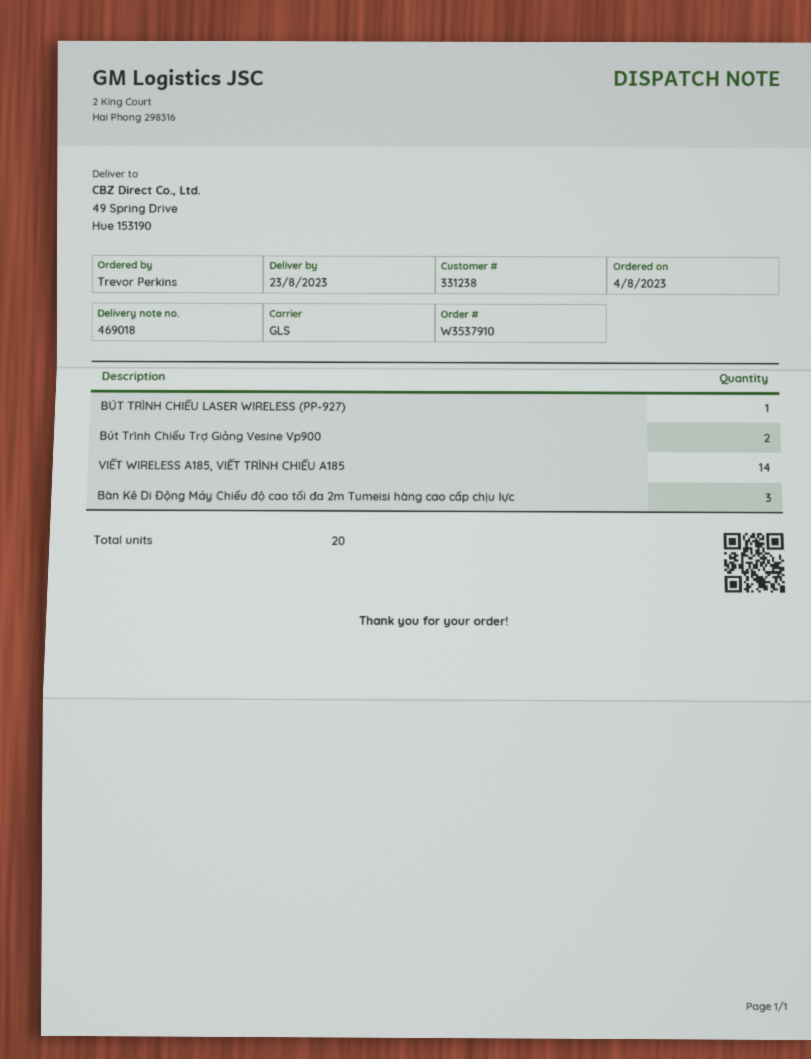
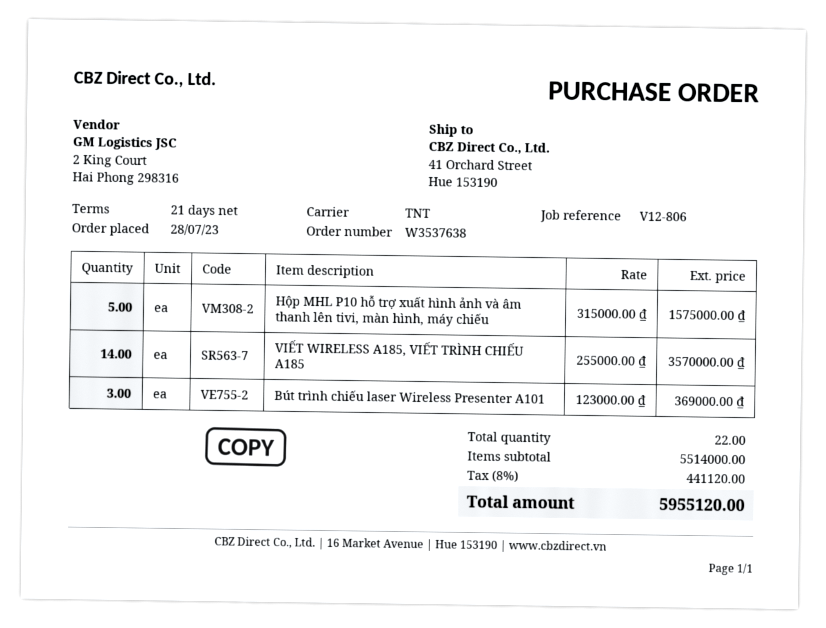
order number: W3537910 -> W3537638
order date: 2023-08-04 -> 2023-07-28
shipping method: GLS -> TNT
ship to: 49 Spring Drive, Hue 153190 -> 41 Orchard Street, Hue 153190
BÚT TRÌNH CHIẾU LASER WIRELESS (PP-927): 1 -> none
Bút Trình Chiếu Trợ Giảng Vesine Vp900: 2 -> none
Bàn Kê Di Động Máy Chiếu độ cao tối đa 2m Tumeisi hàng cao cấp chịu lực: 3 -> none
Hộp MHL P10 hỗ trợ xuất hình ảnh và âm thanh lên tivi, màn hình, máy chiếu: none -> 5
Bút trình chiếu laser Wireless Presenter A101: none -> 3
total quantity: 20 -> 22

